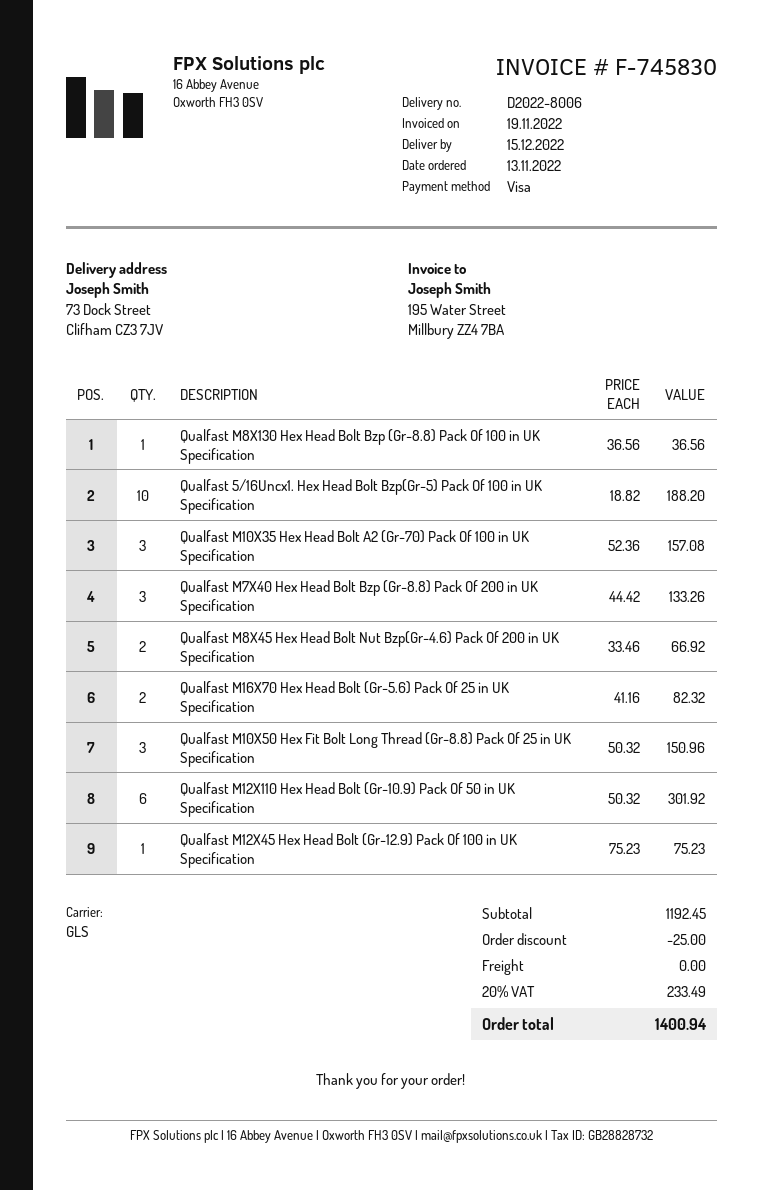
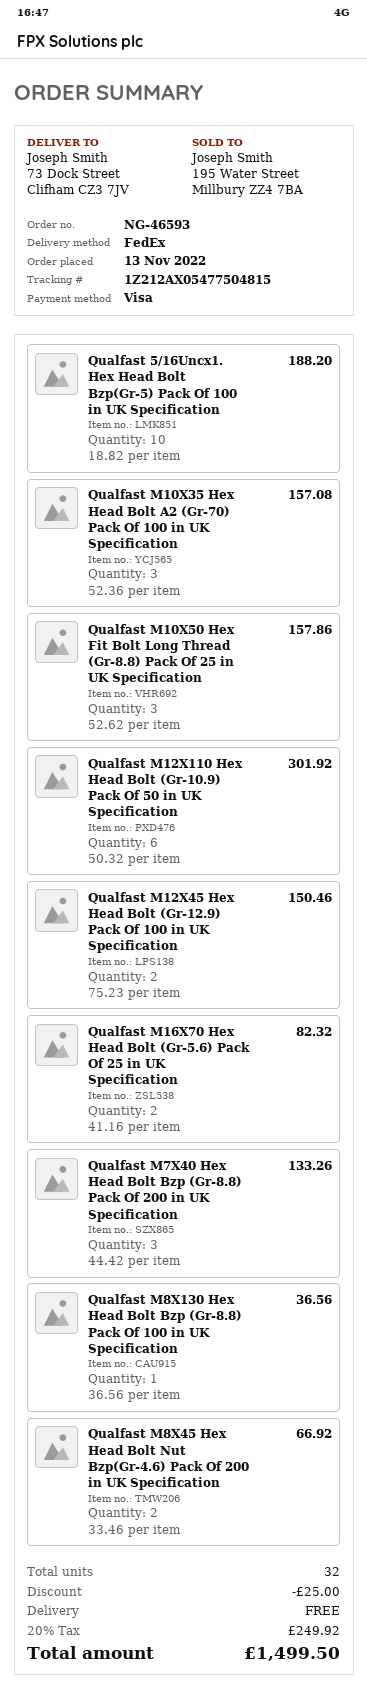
shipping method: GLS -> FedEx
Qualfast M10X50 Hex Fit Bolt Long Thread (Gr-8.8) Pack Of 25 in UK Specification: 3 x 50.32 = 150.96 -> 3 x 52.62 = 157.86
Qualfast M12X45 Hex Head Bolt (Gr-12.9) Pack Of 100 in UK Specification: 1 x 75.23 = 75.23 -> 2 x 75.23 = 150.46
tax: 20% = 233.49 -> 20% = 249.92
total: 1400.94 -> 1499.50

